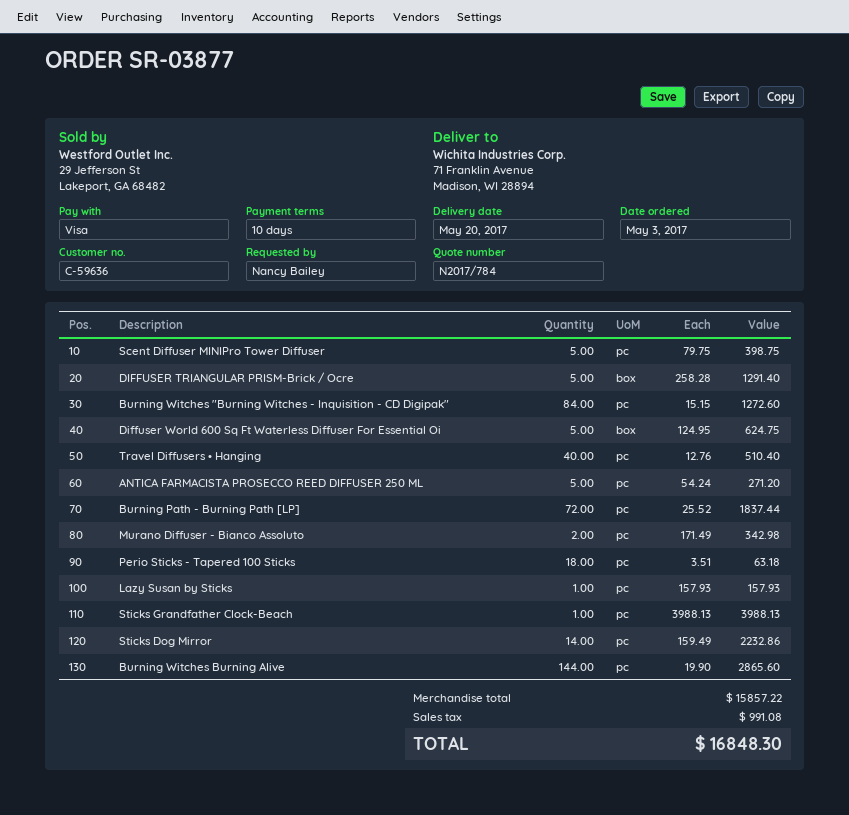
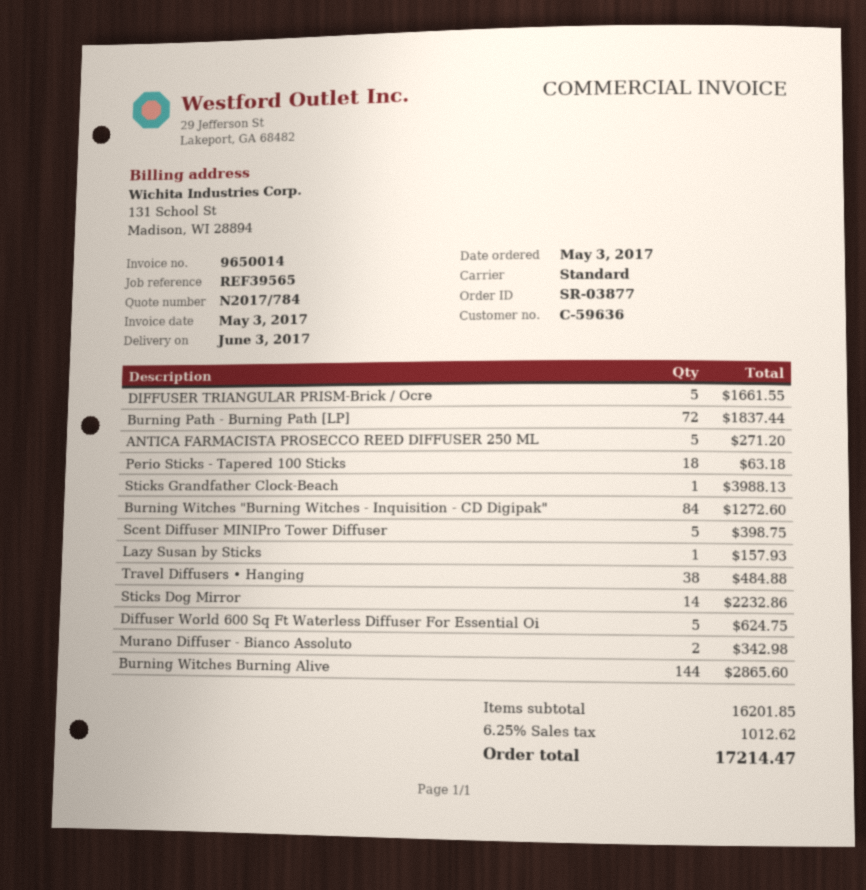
delivery date: 2017-05-20 -> 2017-06-03
DIFFUSER TRIANGULAR PRISM-Brick / Ocre: 5 for 1291.40 -> 5 for 1661.55
Travel Diffusers • Hanging: 40 for 510.40 -> 38 for 484.88
subtotal: 15857.22 -> 16201.85
tax: 991.08 -> 1012.62
total: 16848.30 -> 17214.47

